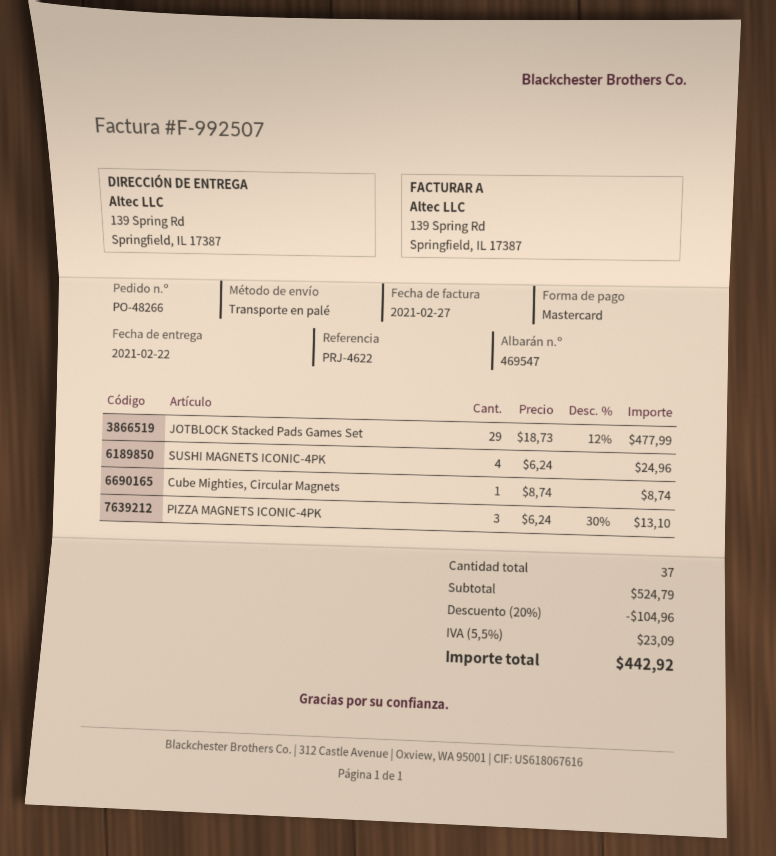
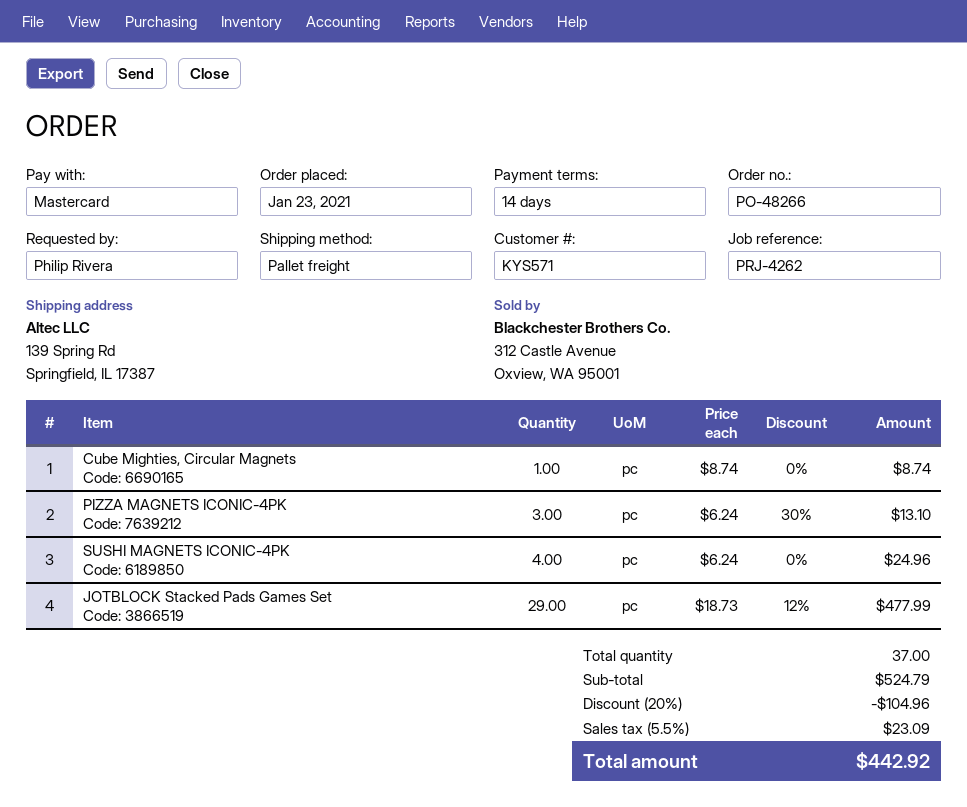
reference: PRJ-4622 -> PRJ-4262

